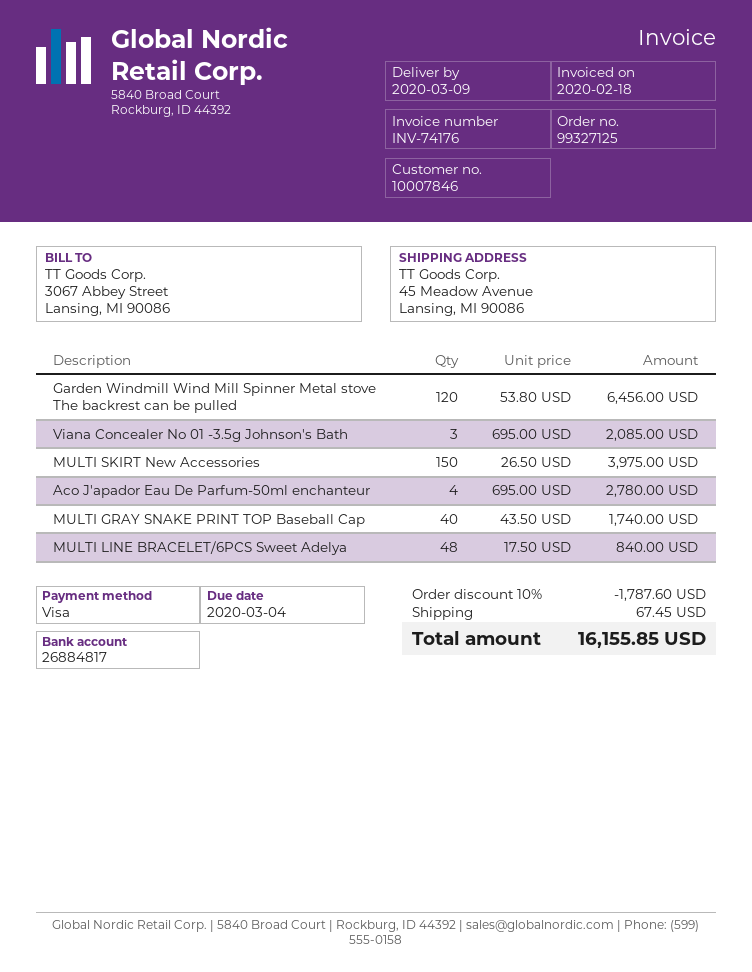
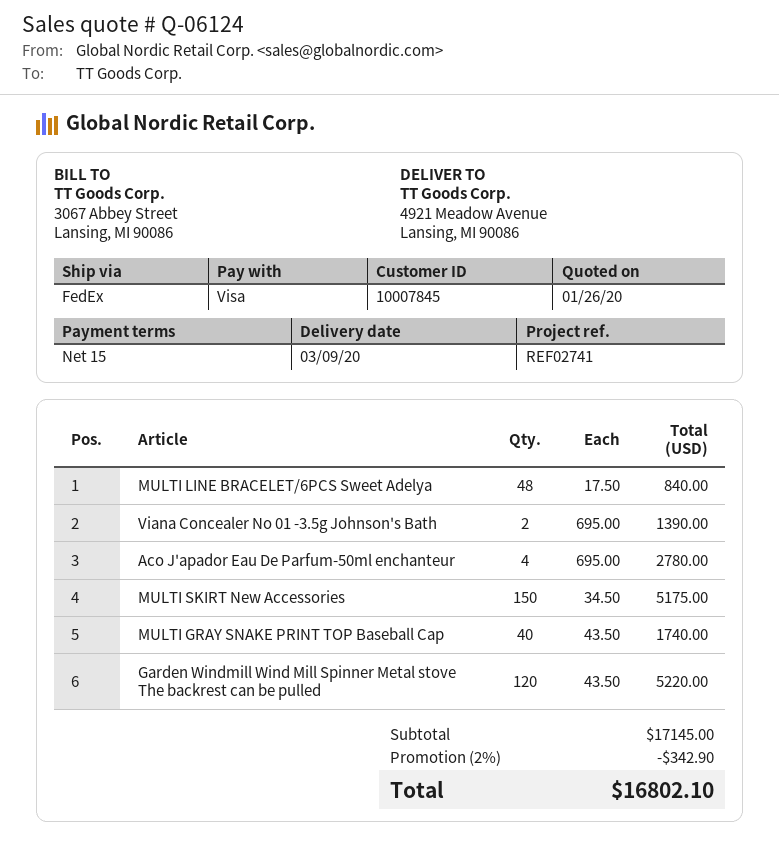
customer number: 10007846 -> 10007845
ship to: 45 Meadow Avenue, Lansing, MI 90086 -> 4921 Meadow Avenue, Lansing, MI 90086
Garden Windmill Wind Mill Spinner Metal stove The backrest can be pulled: 120 x 53.80 = 6456.00 -> 120 x 43.50 = 5220.00
Viana Concealer No 01 -3.5g Johnson's Bath: 3 x 695.00 = 2085.00 -> 2 x 695.00 = 1390.00
MULTI SKIRT New Accessories: 150 x 26.50 = 3975.00 -> 150 x 34.50 = 5175.00
discount: 10% = 1787.60 -> 2% = 342.90
shipping: 67.45 -> none
total: 16155.85 -> 16802.10

